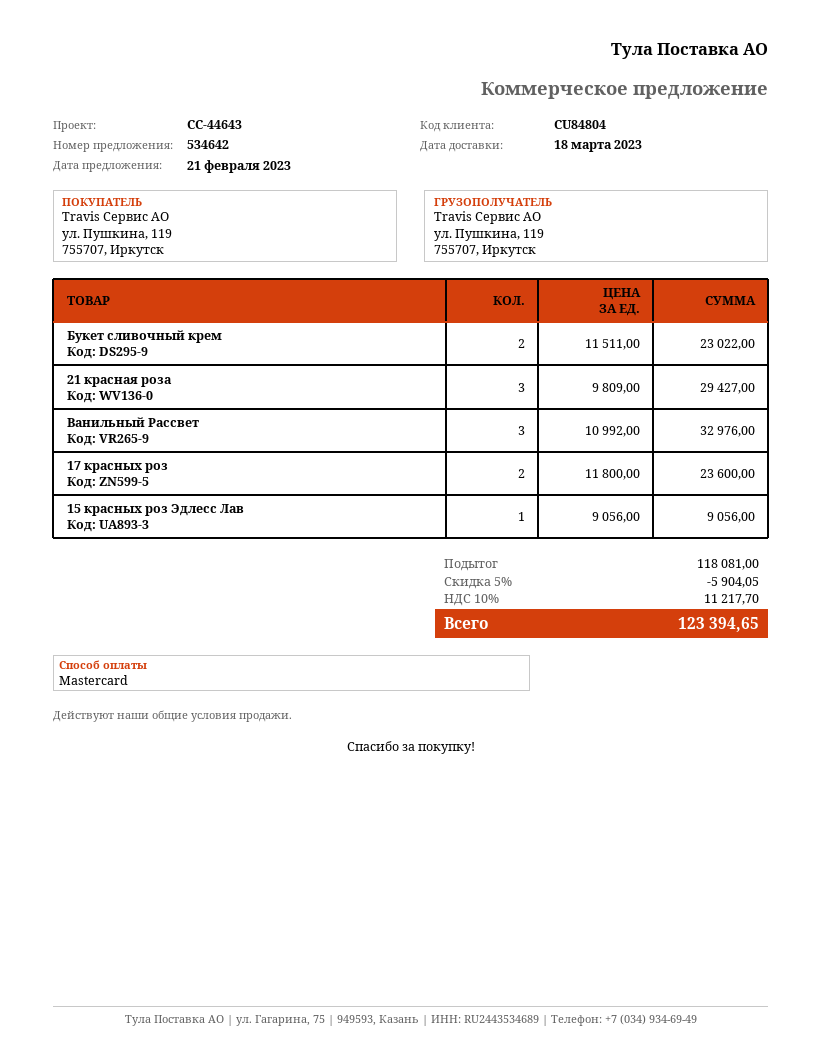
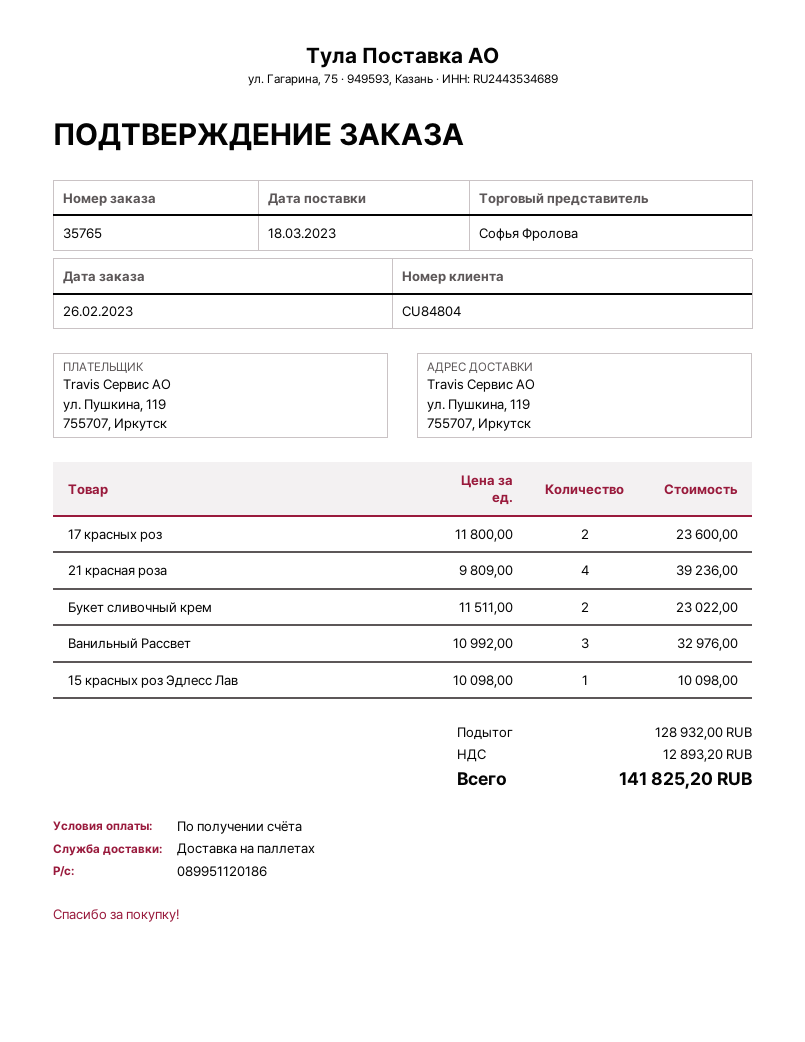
21 красная роза: 3 x 9809.00 = 29427.00 -> 4 x 9809.00 = 39236.00
15 красных роз Эдлесс Лав: 1 x 9056.00 = 9056.00 -> 1 x 10098.00 = 10098.00
subtotal: 118081.00 -> 128932.00
discount: 5% = 5904.05 -> none
tax: 11217.70 -> 12893.20
total: 123394.65 -> 141825.20

